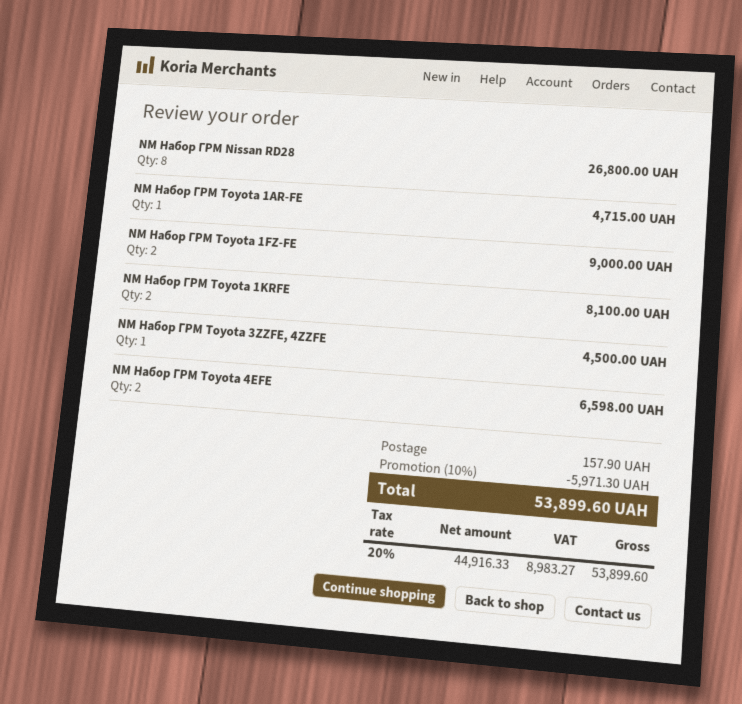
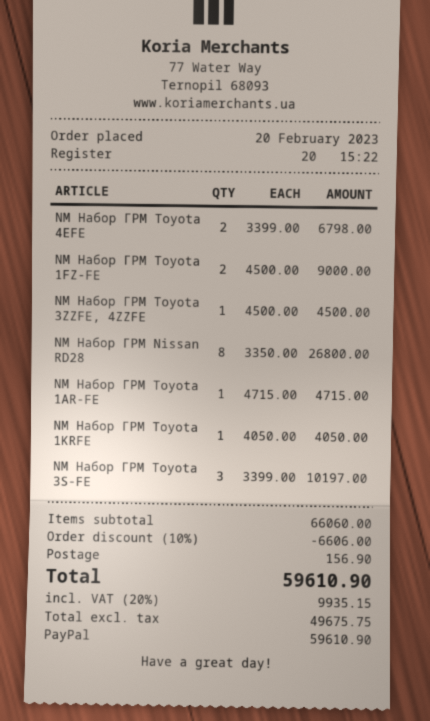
NM Набор ГРМ Toyota 1KRFE: 2 for 8100.00 -> 1 for 4050.00
NM Набор ГРМ Toyota 4EFE: 2 for 6598.00 -> 2 for 6798.00
NM Набор ГРМ Toyota 3S-FE: none -> 3 for 10197.00
discount: 10% = 5971.30 -> 10% = 6606.00
shipping: 157.90 -> 156.90
net: 44916.33 -> 49675.75
tax: 20% = 8983.27 -> 20% = 9935.15
total: 53899.60 -> 59610.90

